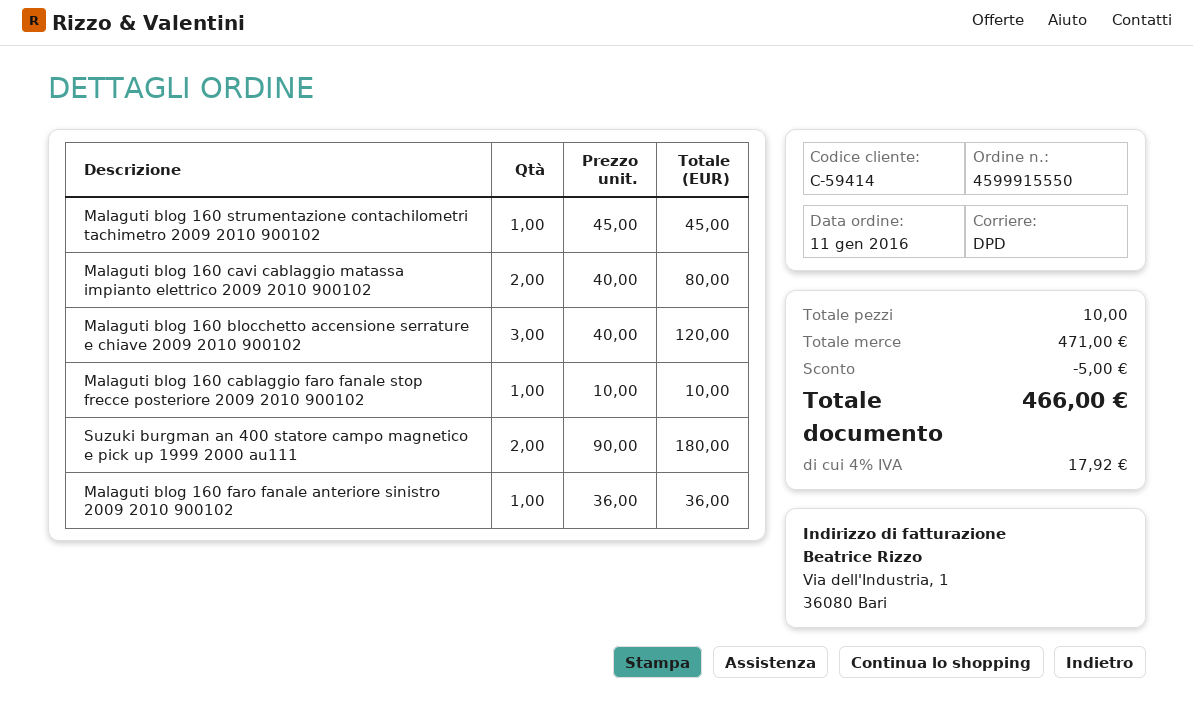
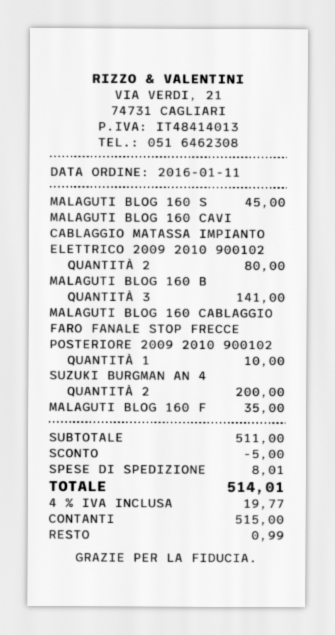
Malaguti blog 160 blocchetto accensione serrature e chiave 2009 2010 900102: 3 for 120.00 -> 3 for 141.00
Suzuki burgman an 400 statore campo magnetico e pick up 1999 2000 au111: 2 for 180.00 -> 2 for 200.00
Malaguti blog 160 faro fanale anteriore sinistro 2009 2010 900102: 1 for 36.00 -> 1 for 35.00
subtotal: 471.00 -> 511.00
shipping: none -> 8.01
tax: 4% = 17.92 -> 4% = 19.77
total: 466.00 -> 514.01

